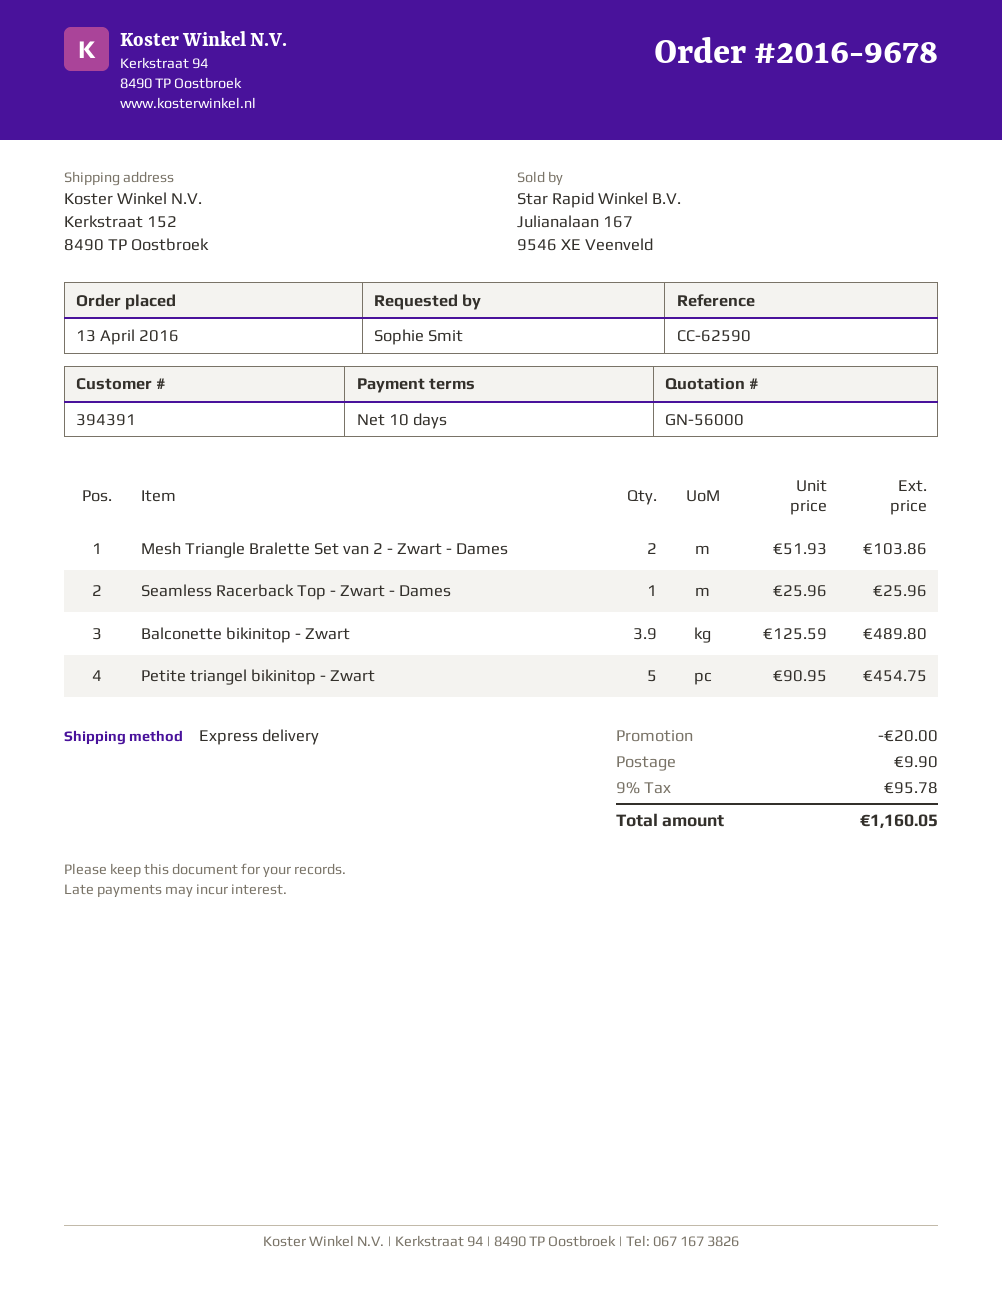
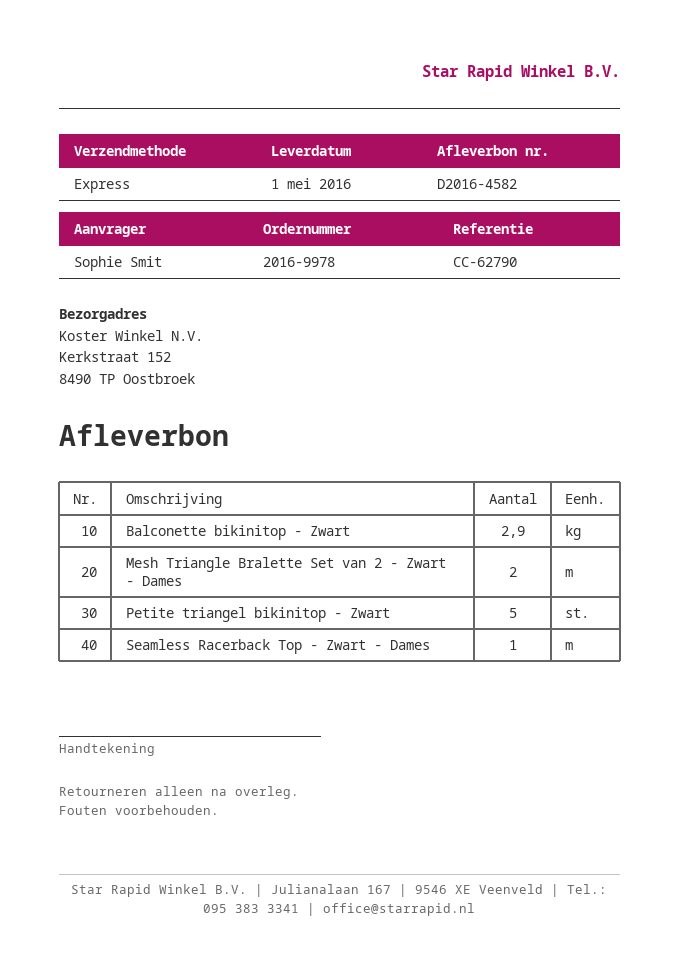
order number: 2016-9678 -> 2016-9978
reference: CC-62590 -> CC-62790
Balconette bikinitop - Zwart: 3.9 -> 2.9

